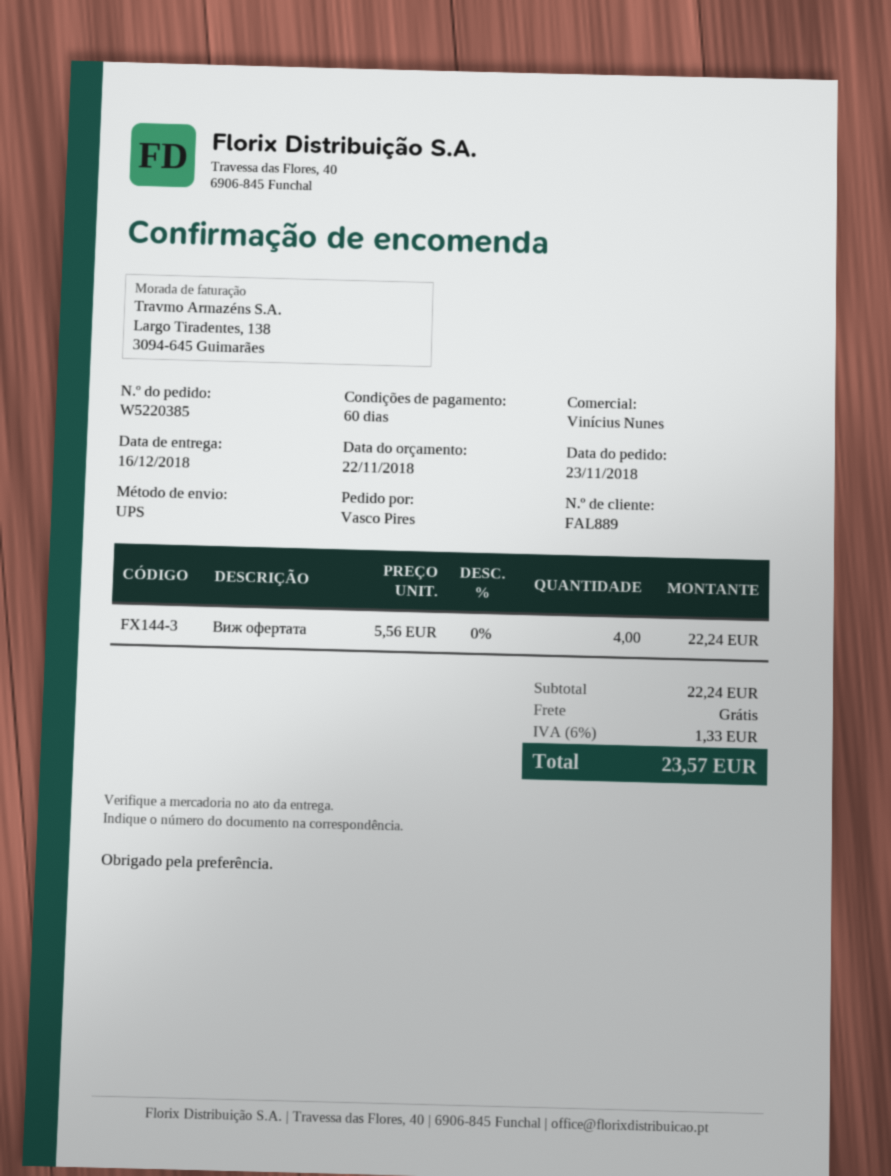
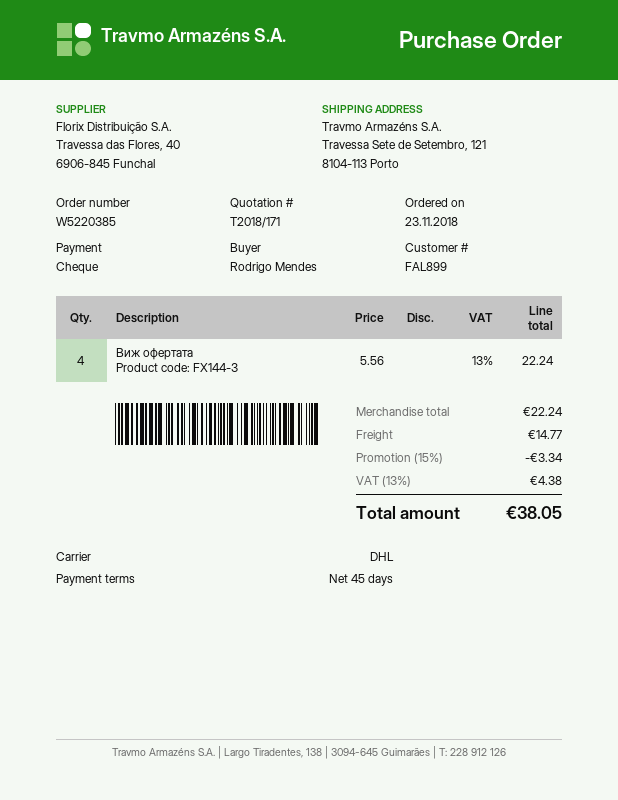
payment terms: 60 days -> 45 days
customer number: FAL889 -> FAL899
ordered by: Vasco Pires -> Rodrigo Mendes
shipping method: UPS -> DHL
discount: none -> 15% = 3.34
shipping: 0.00 -> 14.77
tax: 6% = 1.33 -> 13% = 4.38
total: 23.57 -> 38.05

